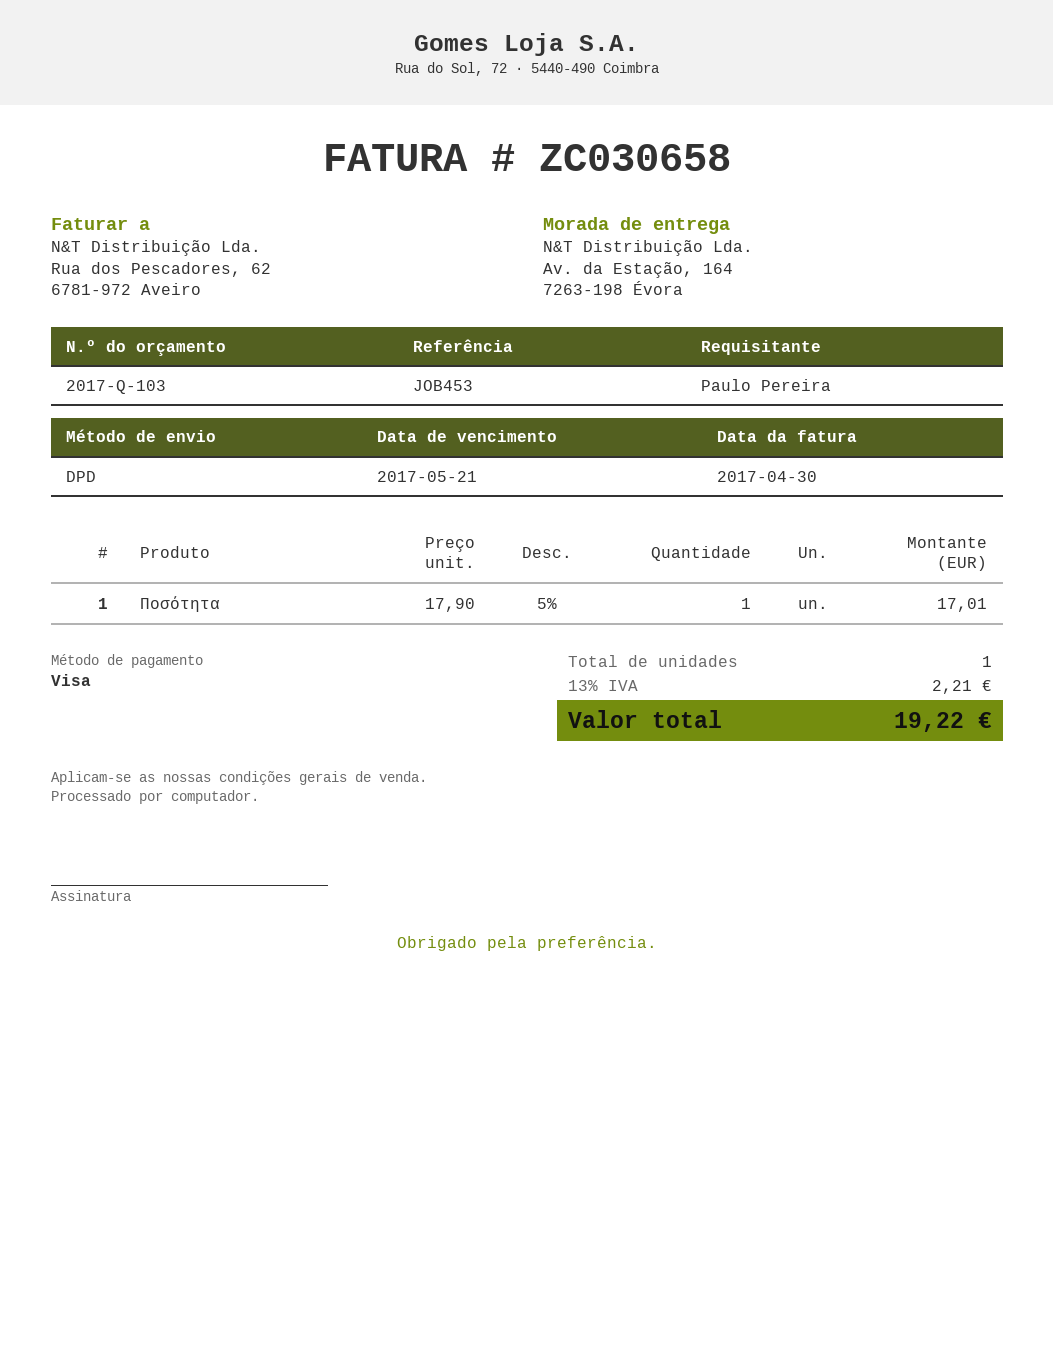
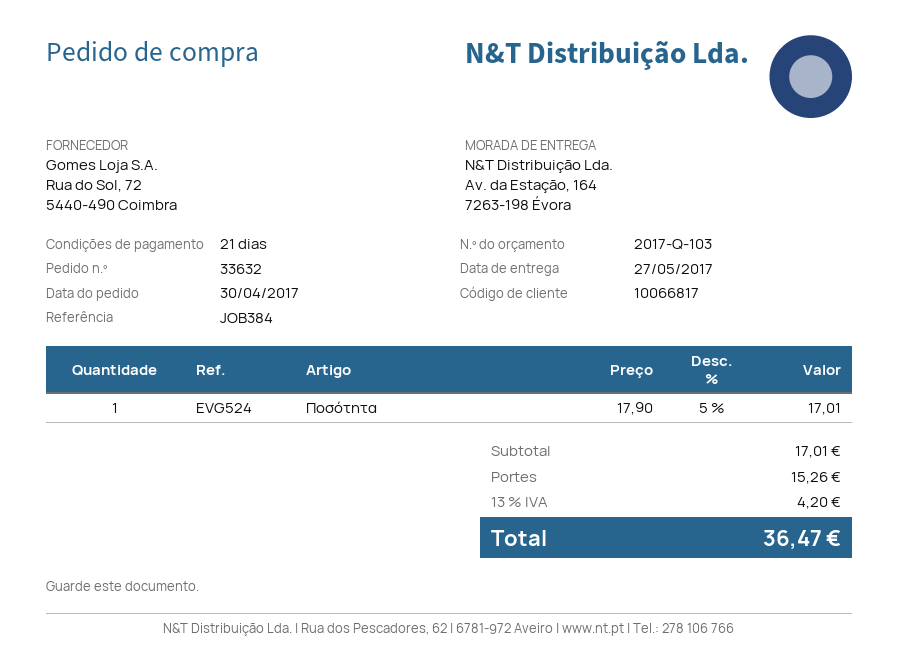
reference: JOB453 -> JOB384
shipping: none -> 15.26
tax: 13% = 2.21 -> 13% = 4.20
total: 19.22 -> 36.47

